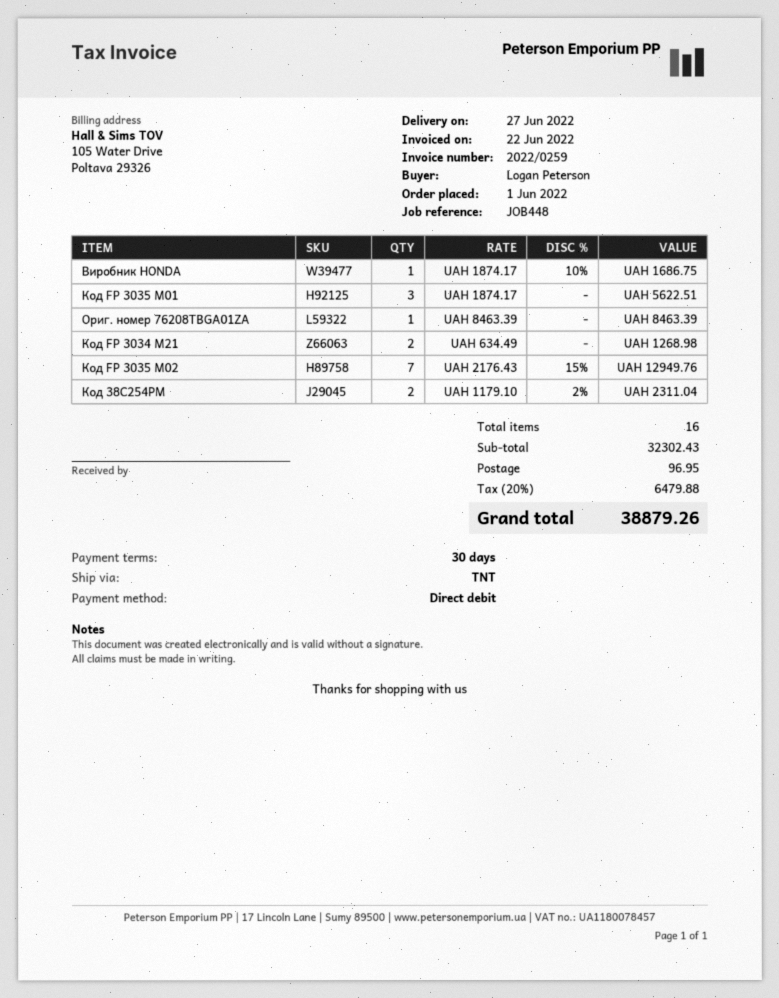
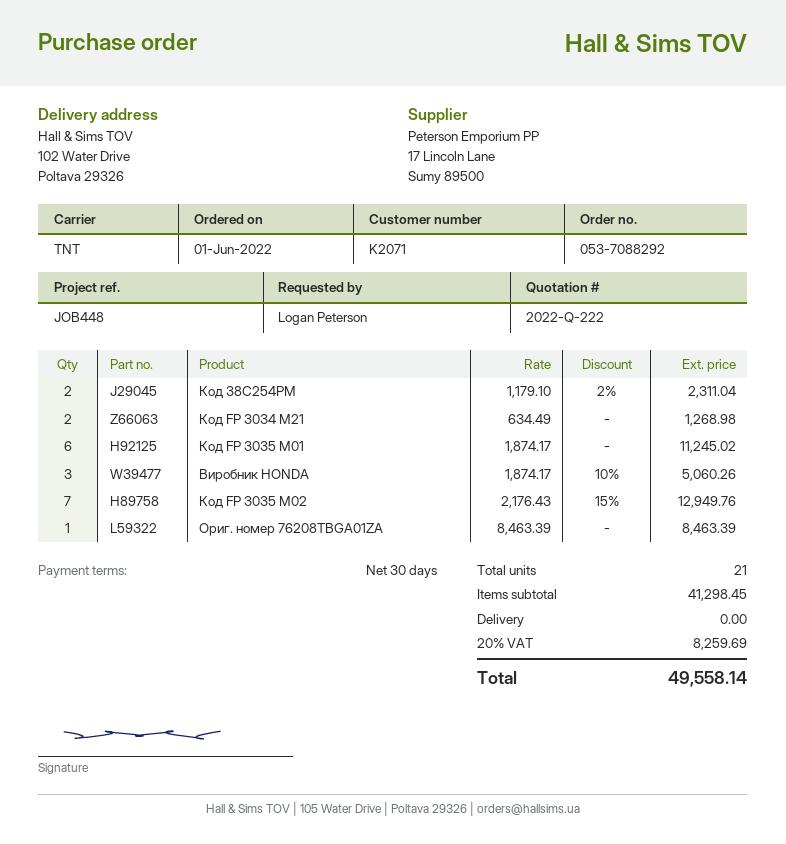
Виробник HONDA: 1 x 1874.17 - 10% = 1686.75 -> 3 x 1874.17 - 10% = 5060.26
Код FP 3035 M01: 3 x 1874.17 = 5622.51 -> 6 x 1874.17 = 11245.02
total quantity: 16 -> 21
subtotal: 32302.43 -> 41298.45
shipping: 96.95 -> 0.00
tax: 20% = 6479.88 -> 20% = 8259.69
total: 38879.26 -> 49558.14

